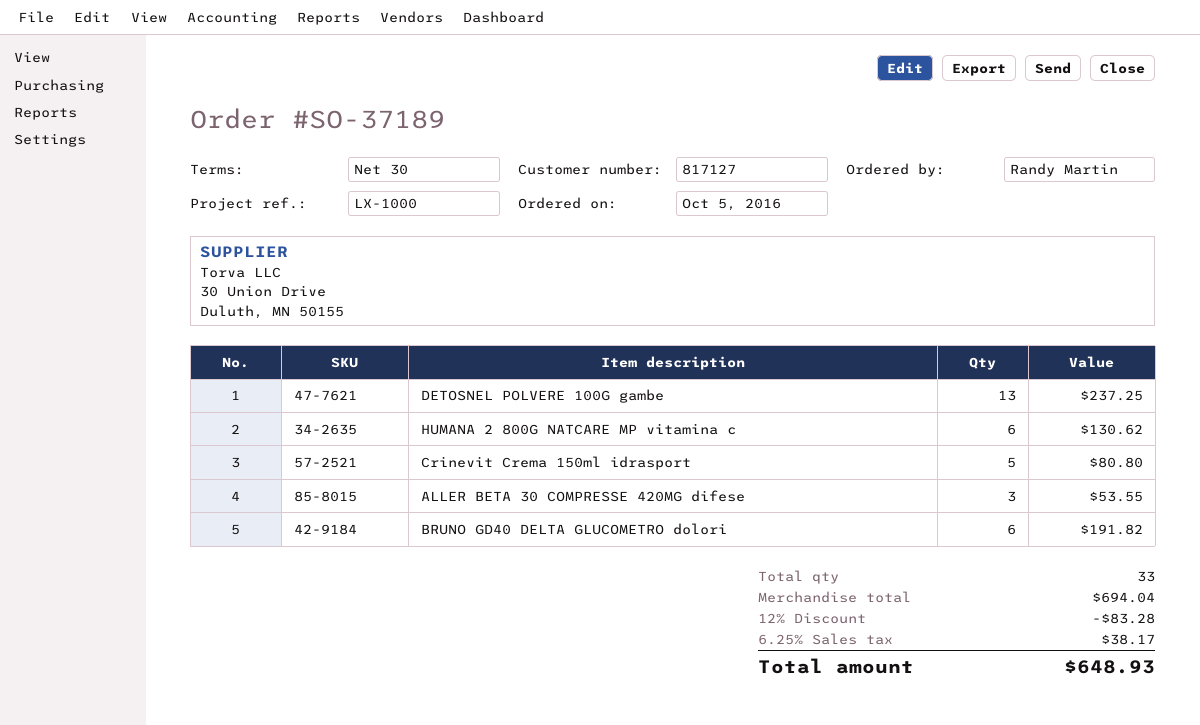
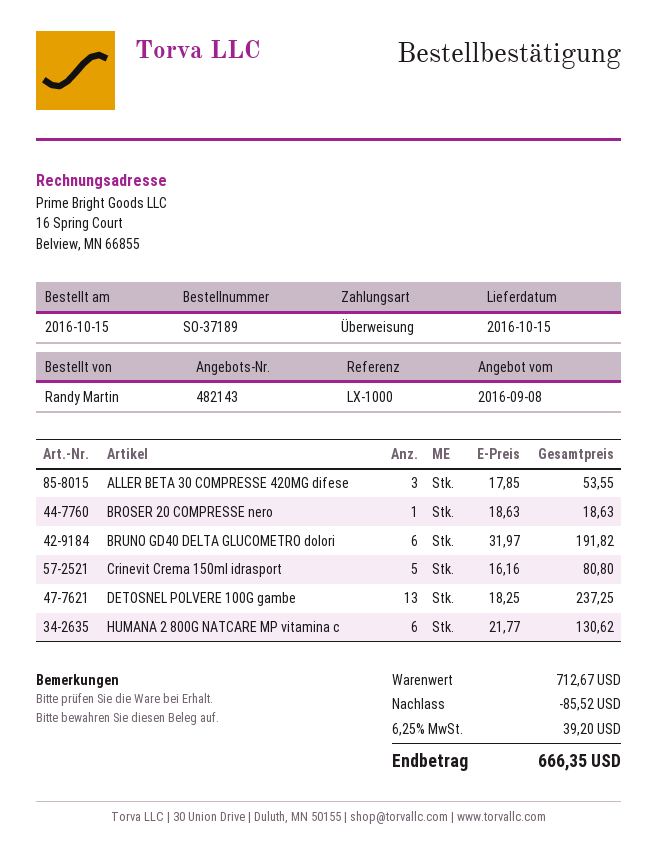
order date: 2016-10-05 -> 2016-10-15
BROSER 20 COMPRESSE nero: none -> 1 for 18.63
subtotal: 694.04 -> 712.67
discount: 83.28 -> 85.52
tax: 6.25% = 38.17 -> 6.25% = 39.20
total: 648.93 -> 666.35

